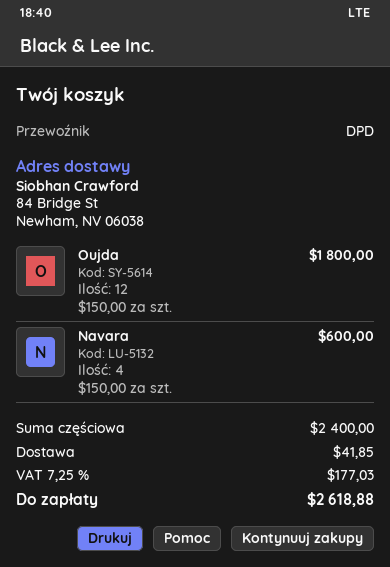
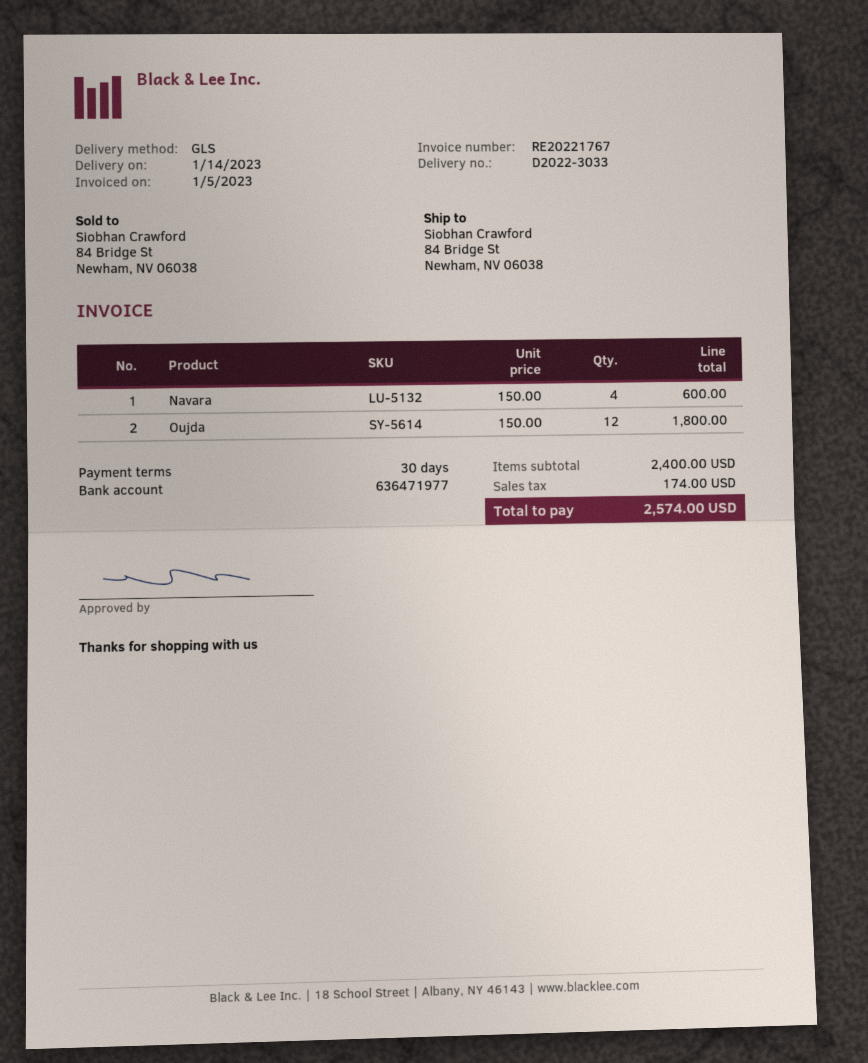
shipping method: DPD -> GLS
shipping: 41.85 -> none
tax: 177.03 -> 174.00
total: 2618.88 -> 2574.00

